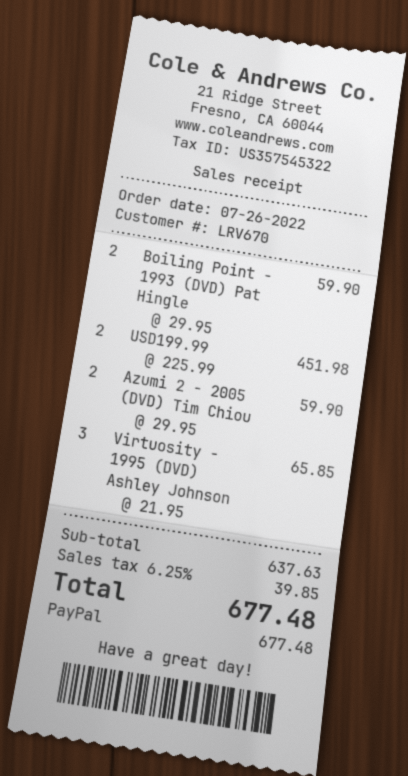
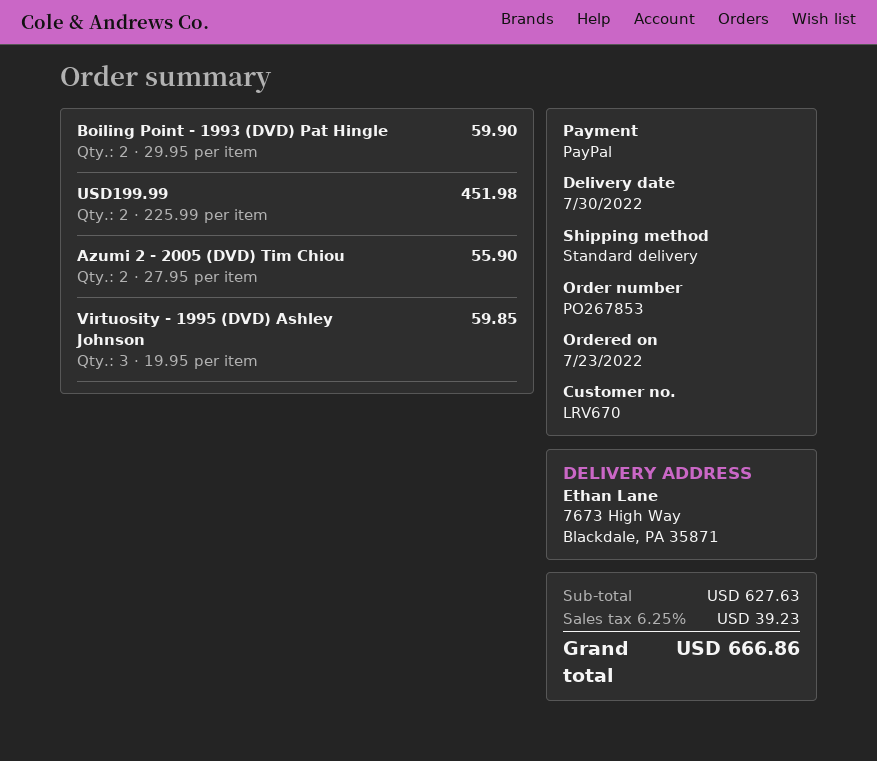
order date: 2022-07-26 -> 2022-07-23
Azumi 2 - 2005 (DVD) Tim Chiou: 2 x 29.95 = 59.90 -> 2 x 27.95 = 55.90
Virtuosity - 1995 (DVD) Ashley Johnson: 3 x 21.95 = 65.85 -> 3 x 19.95 = 59.85
subtotal: 637.63 -> 627.63
tax: 6.25% = 39.85 -> 6.25% = 39.23
total: 677.48 -> 666.86

